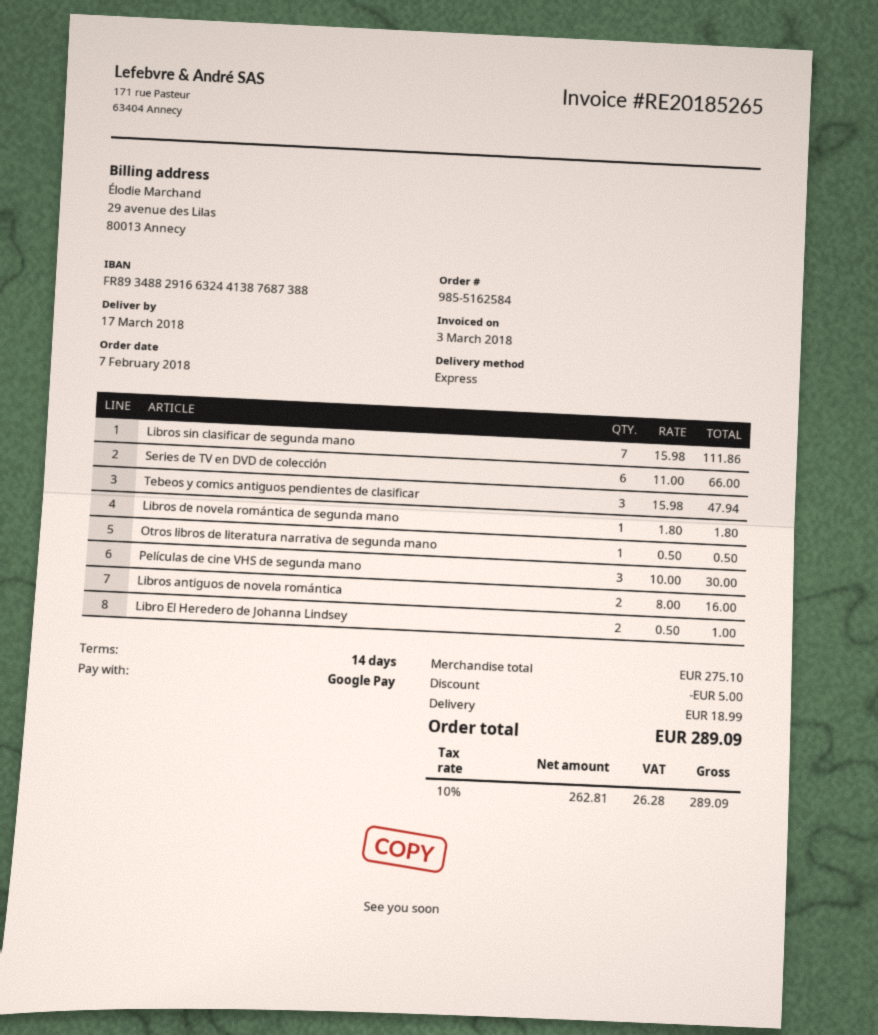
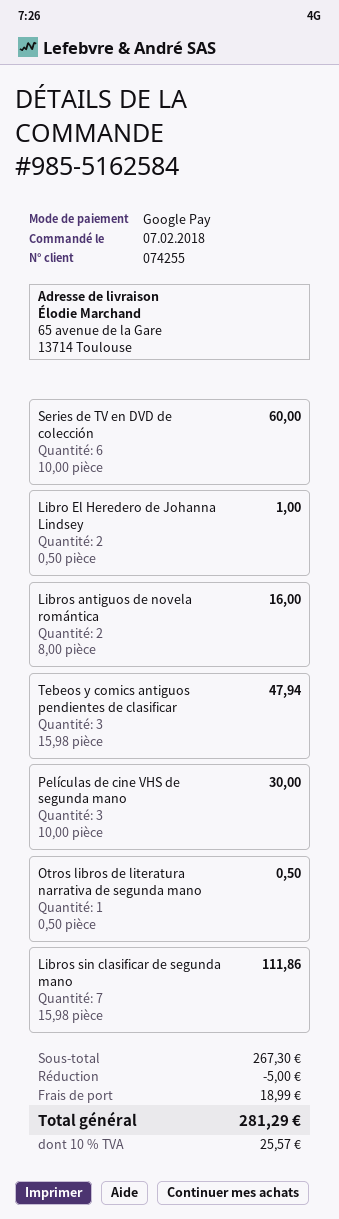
Series de TV en DVD de colección: 6 x 11.00 = 66.00 -> 6 x 10.00 = 60.00
Libros de novela romántica de segunda mano: 1 x 1.80 = 1.80 -> none
subtotal: 275.10 -> 267.30
tax: 10% = 26.28 -> 10% = 25.57
total: 289.09 -> 281.29

